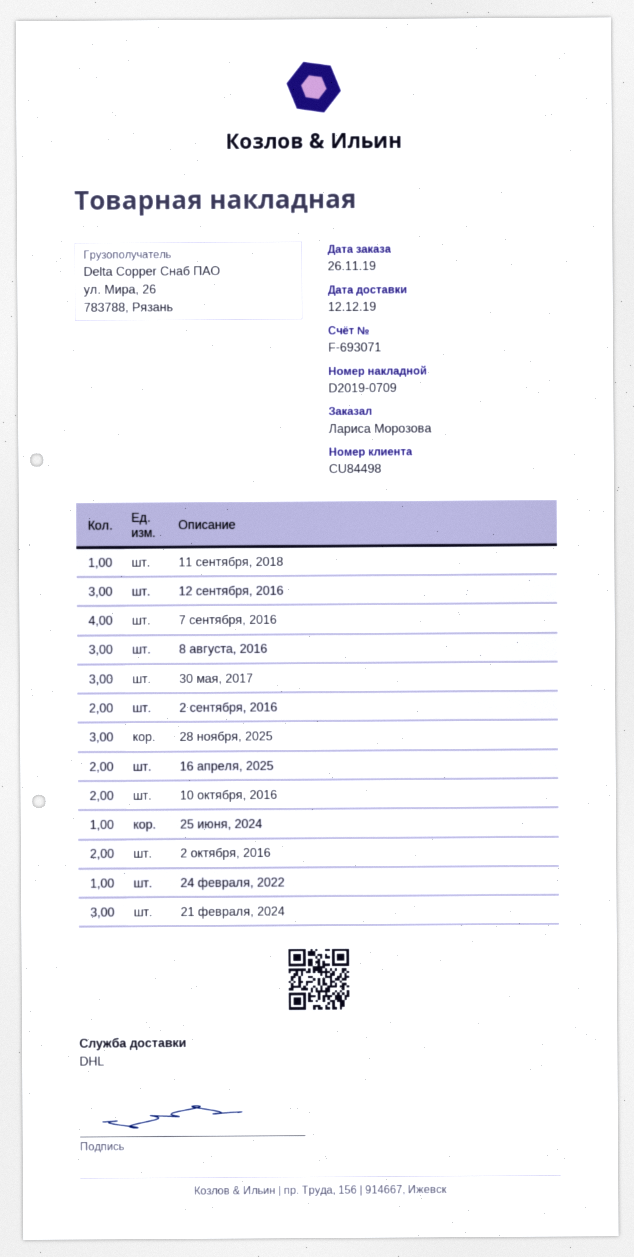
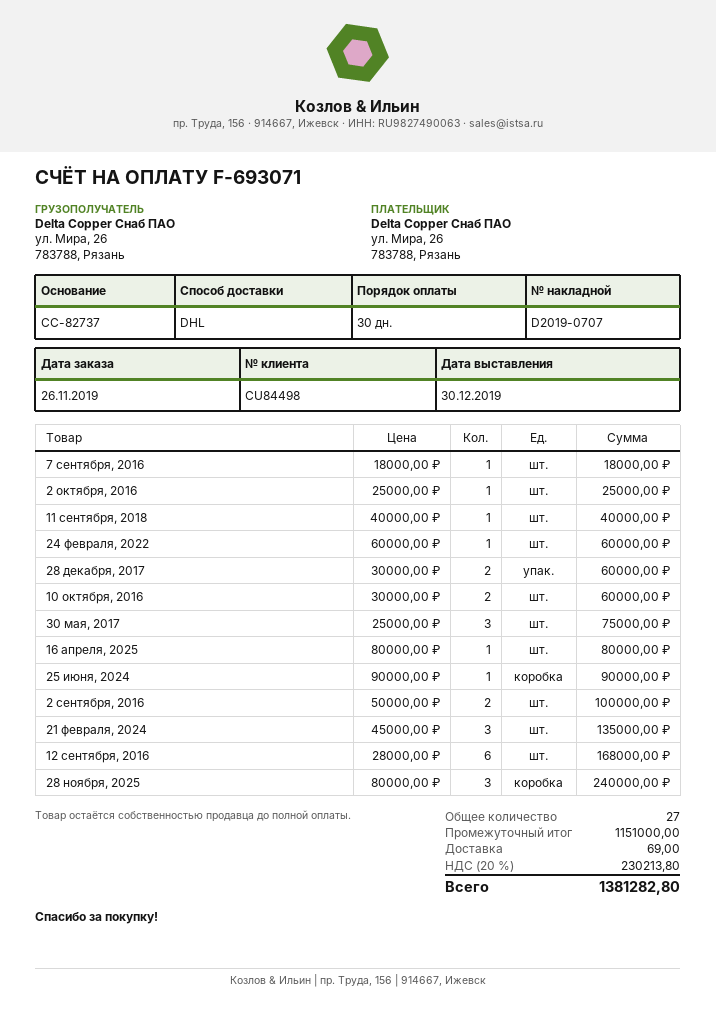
delivery note number: D2019-0709 -> D2019-0707
12 сентября, 2016: 3 -> 6
7 сентября, 2016: 4 -> 1
8 августа, 2016: 3 -> none
16 апреля, 2025: 2 -> 1
2 октября, 2016: 2 -> 1
28 декабря, 2017: none -> 2

